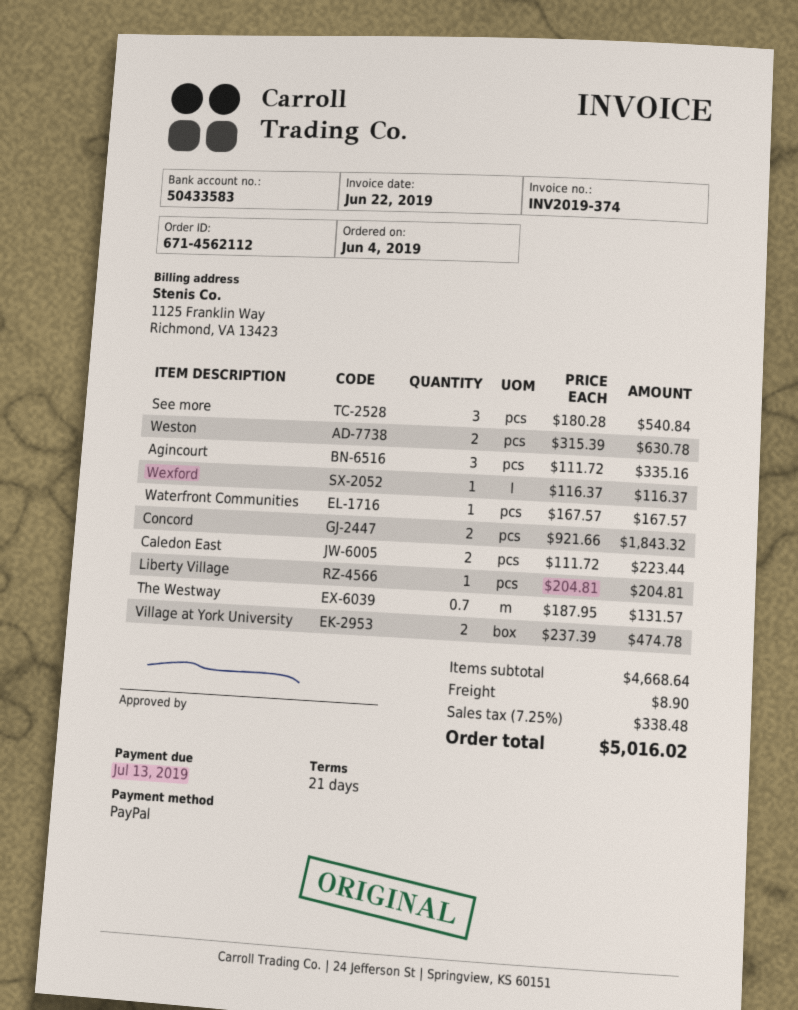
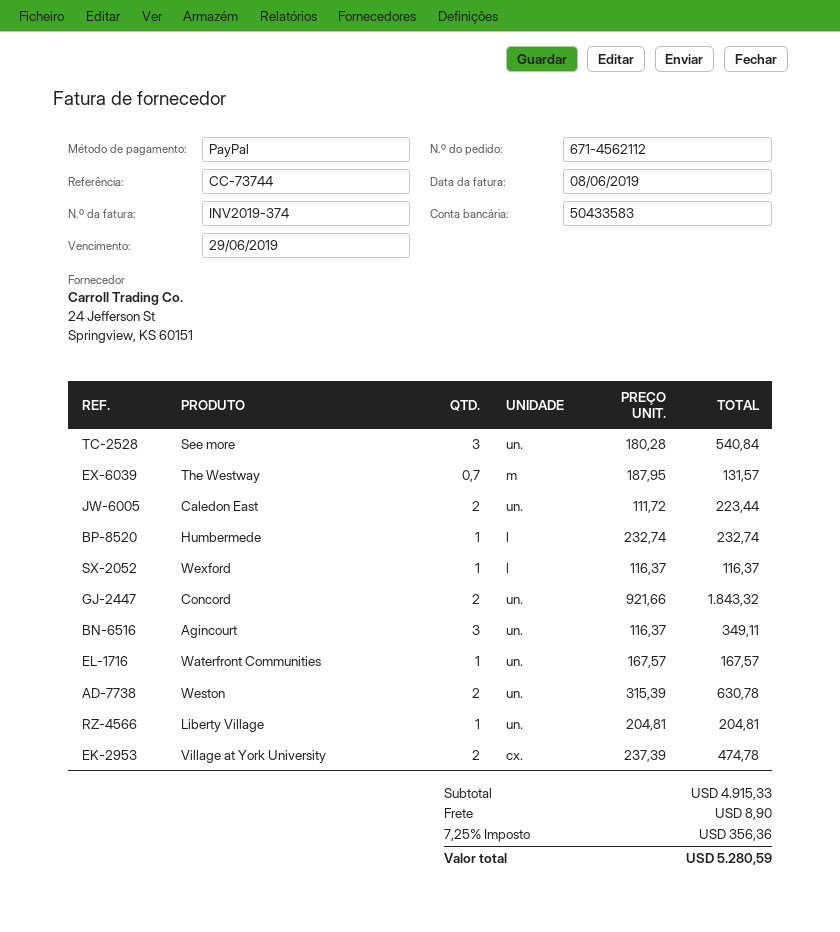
invoice date: 2019-06-22 -> 2019-06-08
due date: 2019-07-13 -> 2019-06-29
Agincourt: 3 x 111.72 = 335.16 -> 3 x 116.37 = 349.11
Humbermede: none -> 1 x 232.74 = 232.74
subtotal: 4668.64 -> 4915.33
tax: 7.25% = 338.48 -> 7.25% = 356.36
total: 5016.02 -> 5280.59

